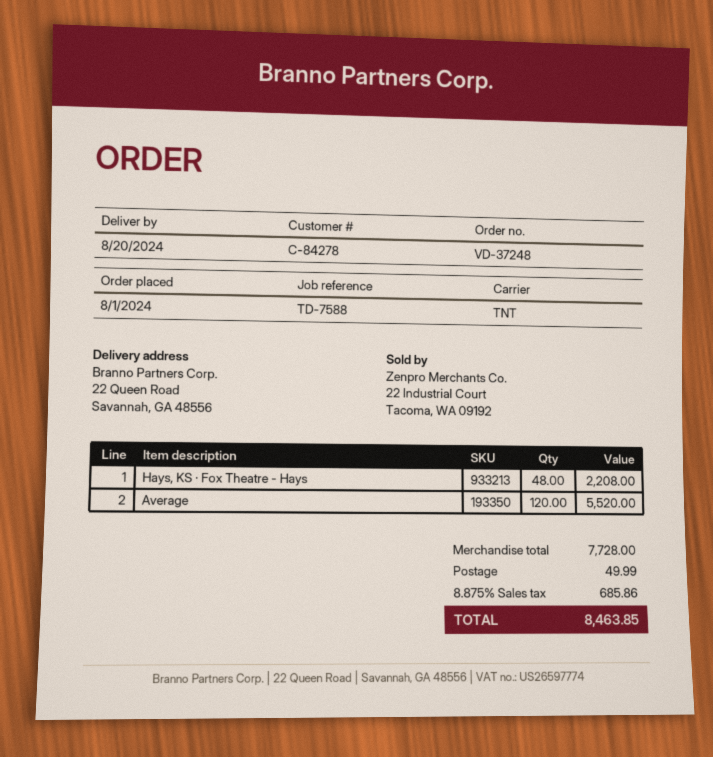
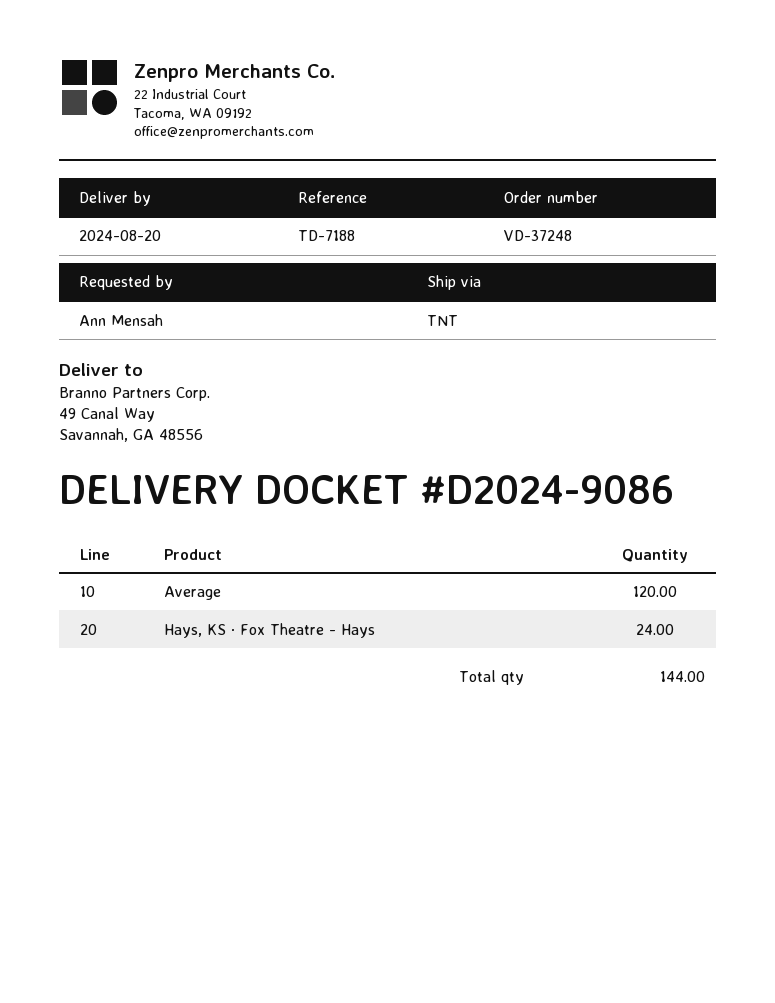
reference: TD-7588 -> TD-7188
ship to: 22 Queen Road, Savannah, GA 48556 -> 49 Canal Way, Savannah, GA 48556
Hays, KS · Fox Theatre - Hays: 48 -> 24

